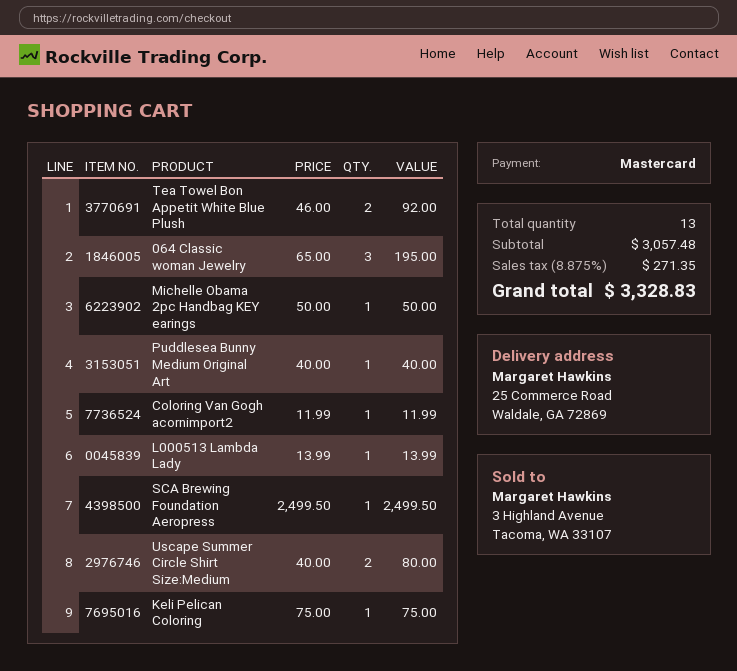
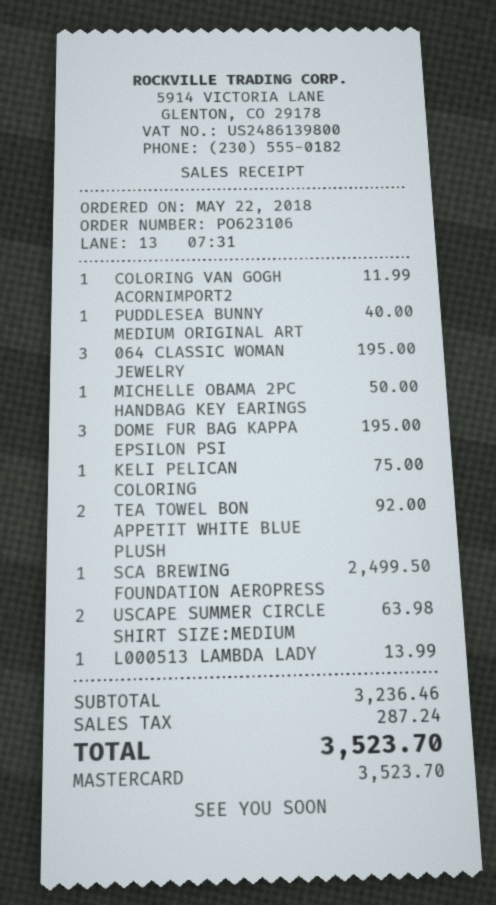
Uscape Summer Circle Shirt Size:Medium: 2 for 80.00 -> 2 for 63.98
DOME FUR BAG KAPPA EPSILON PSI: none -> 3 for 195.00
subtotal: 3057.48 -> 3236.46
tax: 271.35 -> 287.24
total: 3328.83 -> 3523.70

